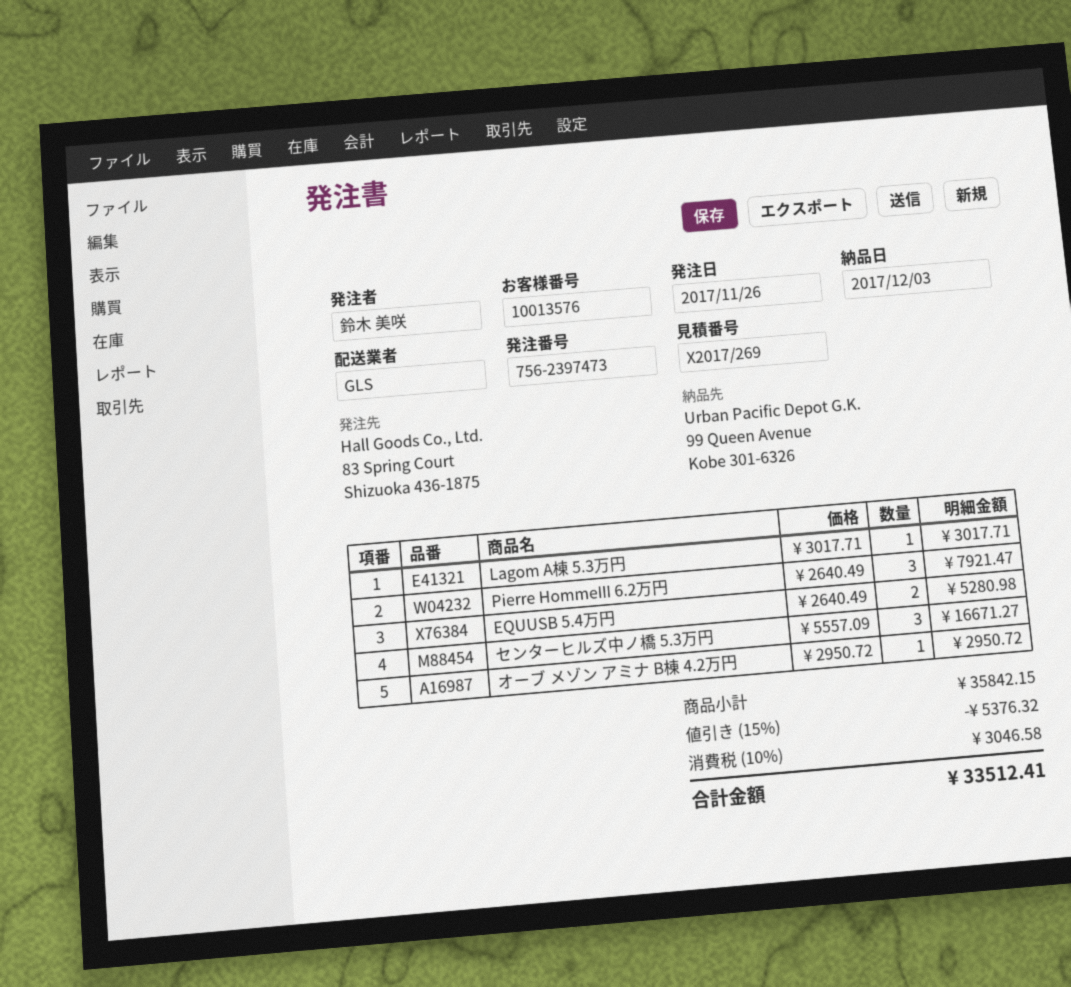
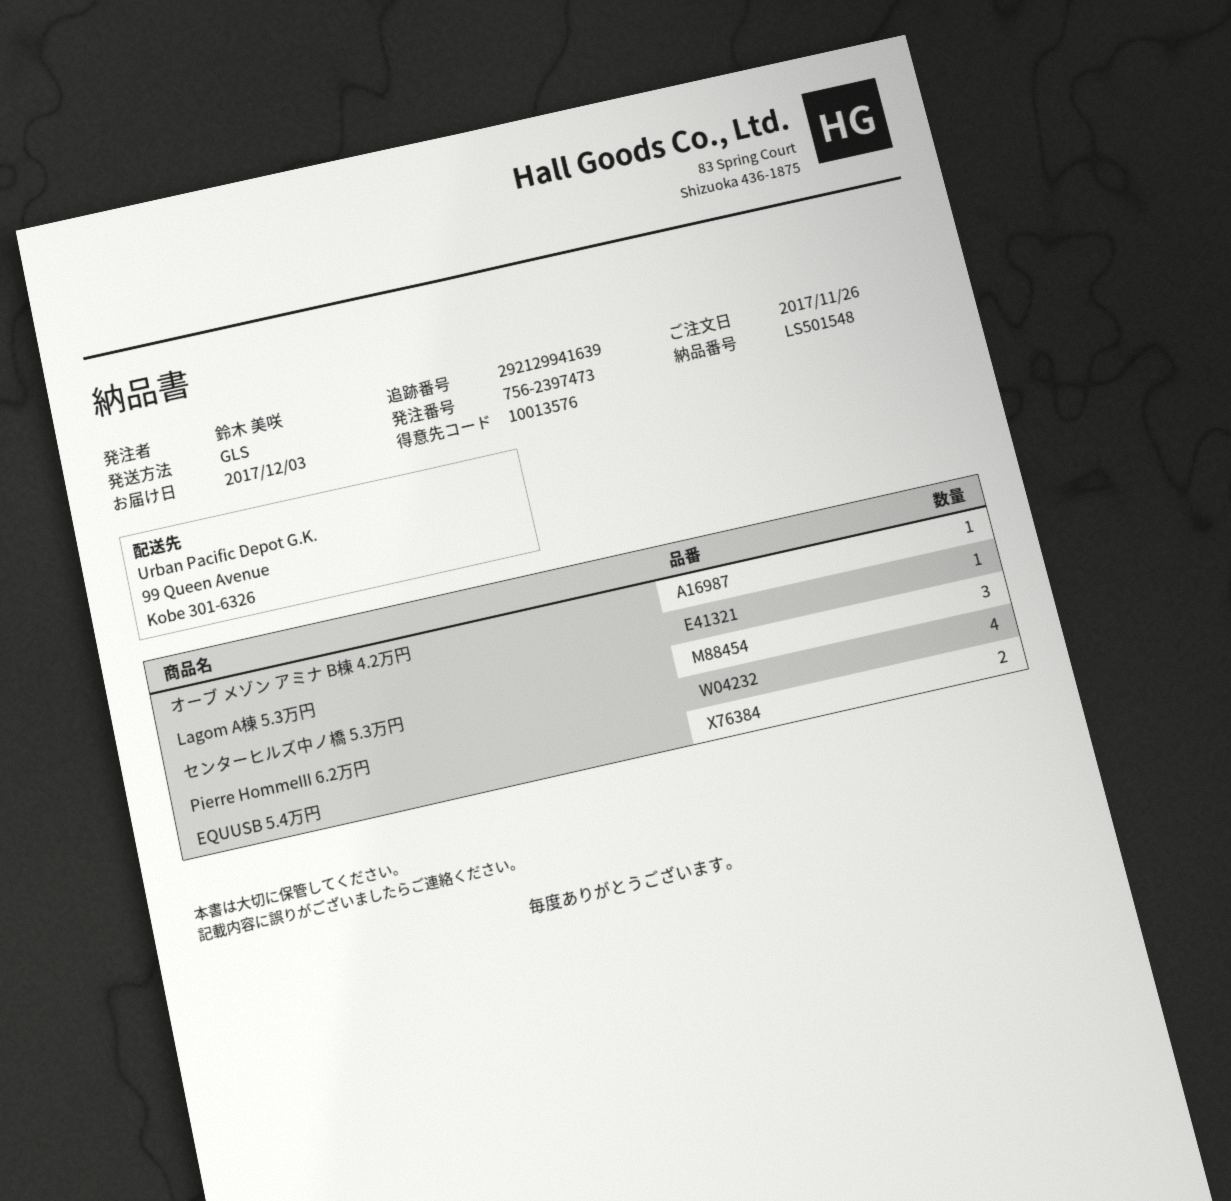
Pierre HommeIII 6.2万円: 3 -> 4

